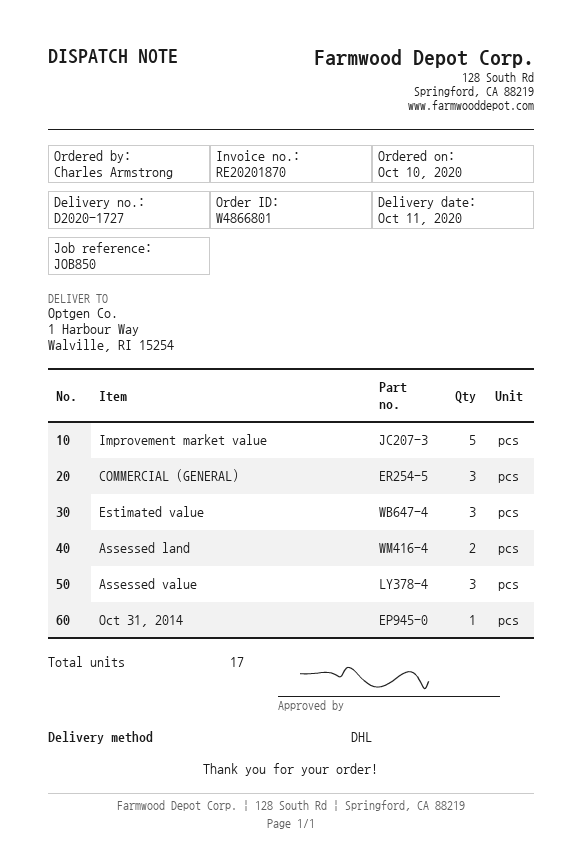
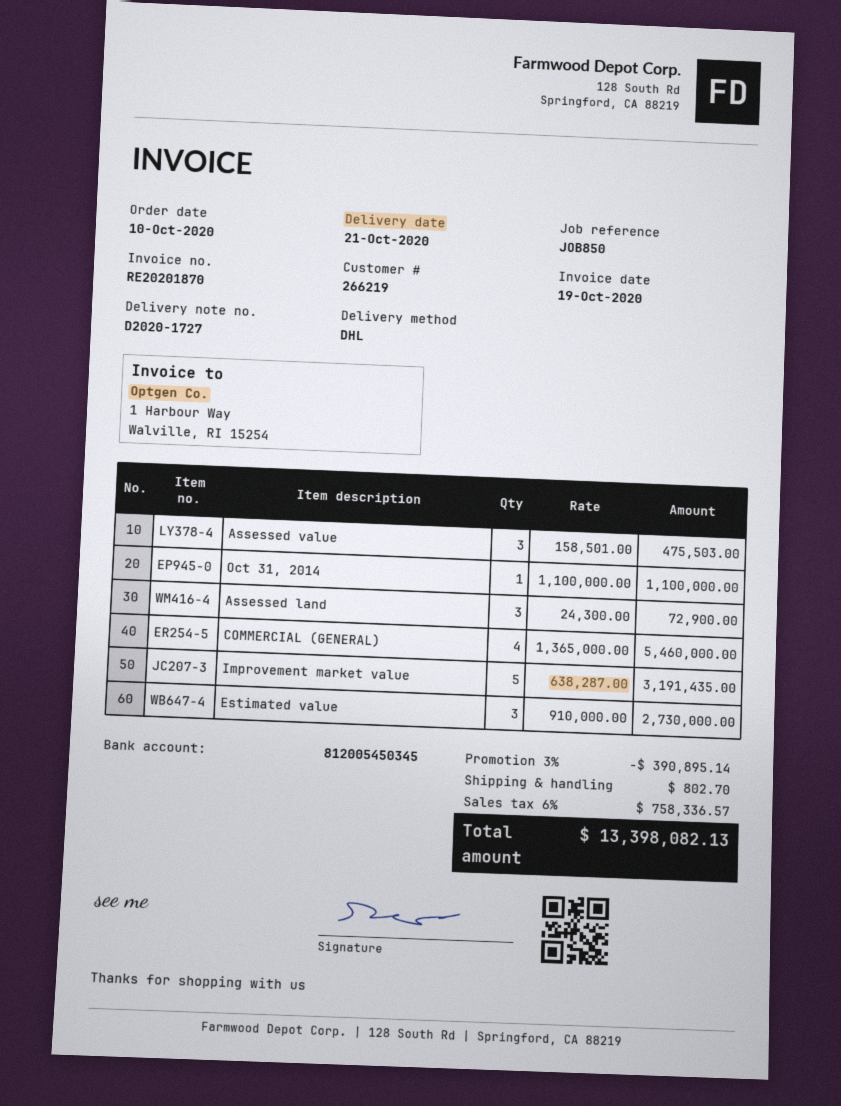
delivery date: 2020-10-11 -> 2020-10-21
COMMERCIAL (GENERAL): 3 -> 4
Assessed land: 2 -> 3

